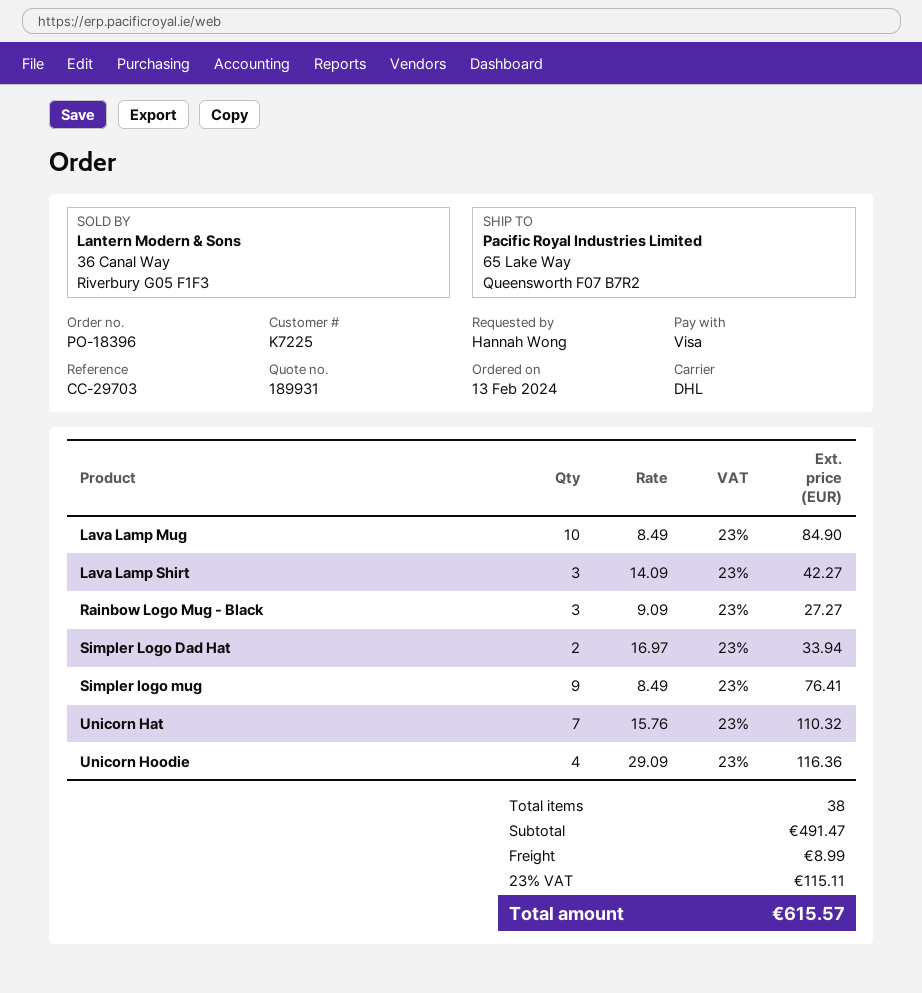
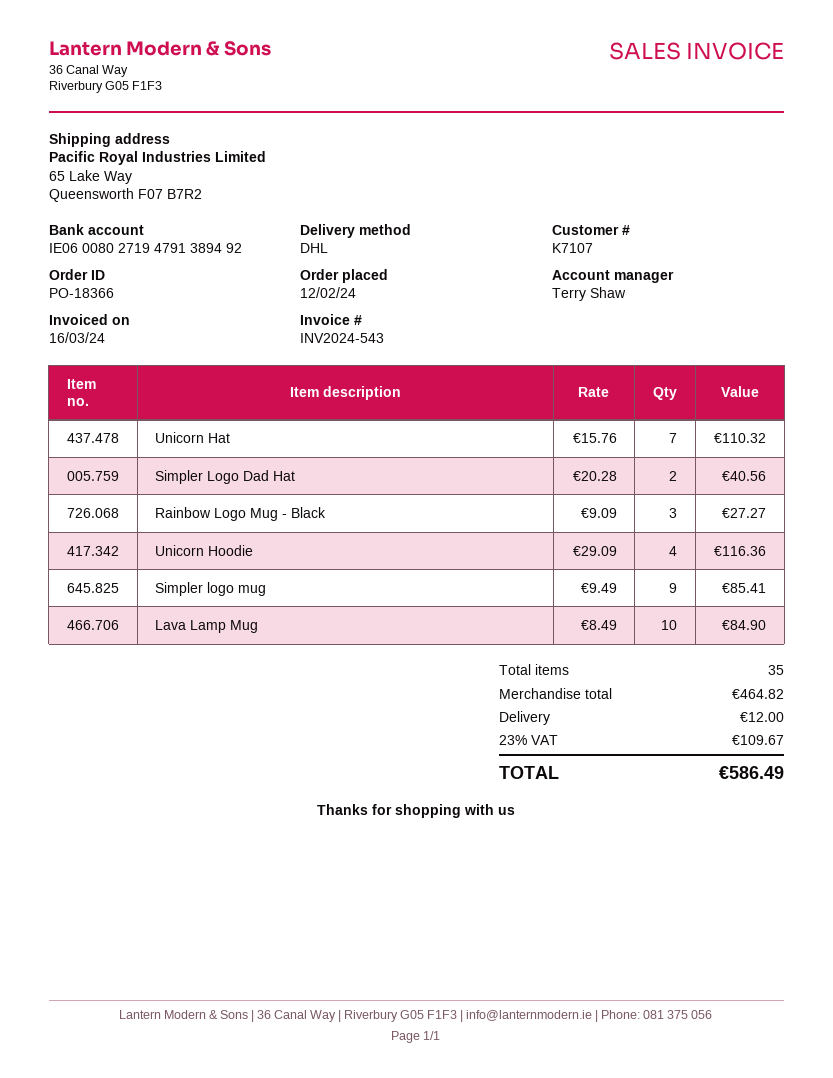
order number: PO-18396 -> PO-18366
order date: 2024-02-13 -> 2024-02-12
customer number: K7225 -> K7107
Lava Lamp Shirt: 3 x 14.09 = 42.27 -> none
Simpler Logo Dad Hat: 2 x 16.97 = 33.94 -> 2 x 20.28 = 40.56
Simpler logo mug: 9 x 8.49 = 76.41 -> 9 x 9.49 = 85.41
total quantity: 38 -> 35
subtotal: 491.47 -> 464.82
shipping: 8.99 -> 12.00
tax: 23% = 115.11 -> 23% = 109.67
total: 615.57 -> 586.49

